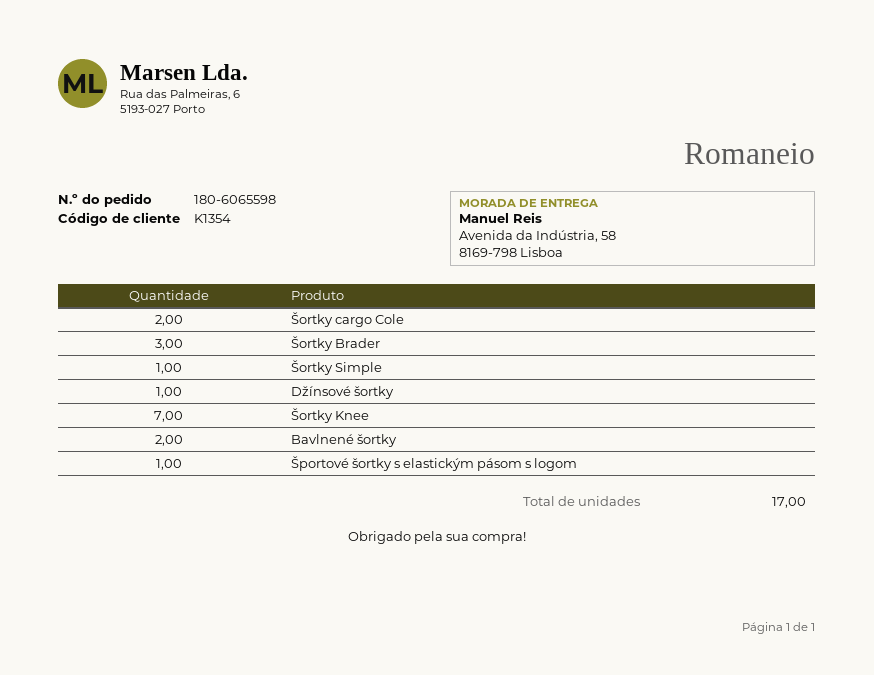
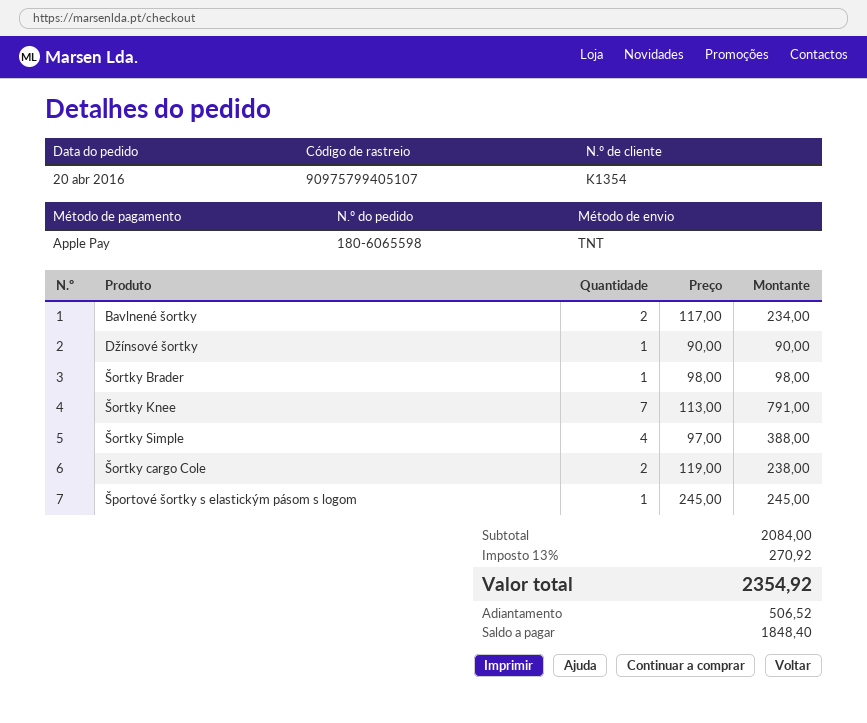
Šortky Brader: 3 -> 1
Šortky Simple: 1 -> 4

